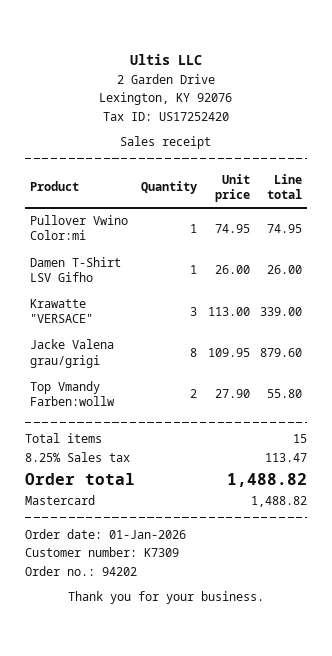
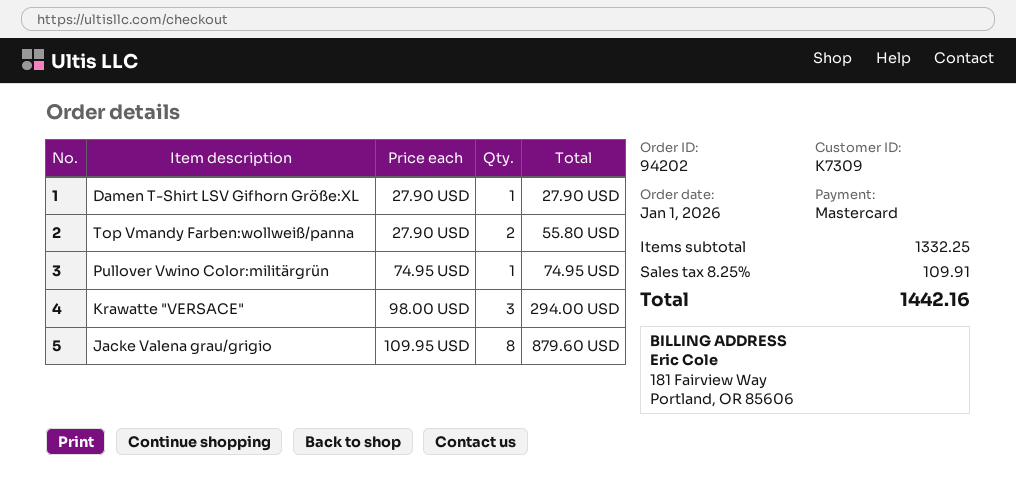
Damen T-Shirt LSV Gifho: 1 x 26.00 = 26.00 -> 1 x 27.90 = 27.90
Krawatte "VERSACE": 3 x 113.00 = 339.00 -> 3 x 98.00 = 294.00
tax: 8.25% = 113.47 -> 8.25% = 109.91
total: 1488.82 -> 1442.16

